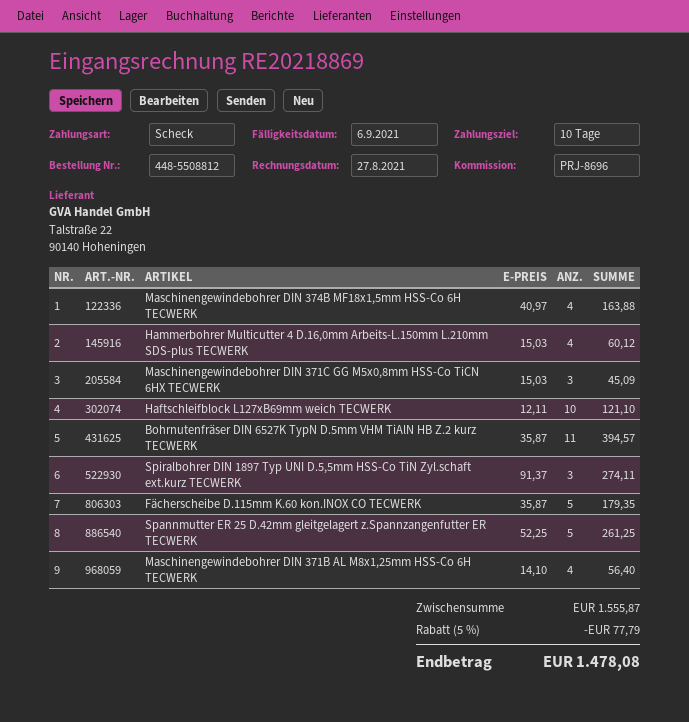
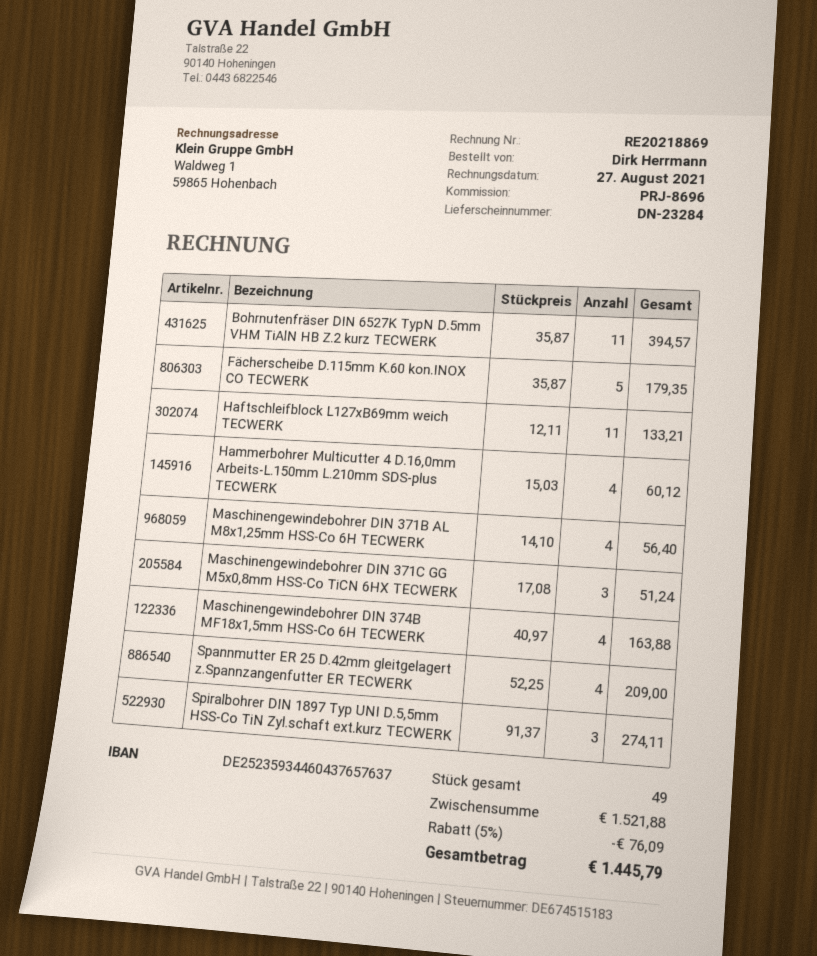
Maschinengewindebohrer DIN 371C GG M5x0,8mm HSS-Co TiCN 6HX TECWERK: 3 x 15.03 = 45.09 -> 3 x 17.08 = 51.24
Haftschleifblock L127xB69mm weich TECWERK: 10 x 12.11 = 121.10 -> 11 x 12.11 = 133.21
Spannmutter ER 25 D.42mm gleitgelagert z.Spannzangenfutter ER TECWERK: 5 x 52.25 = 261.25 -> 4 x 52.25 = 209.00
subtotal: 1555.87 -> 1521.88
discount: 5% = 77.79 -> 5% = 76.09
total: 1478.08 -> 1445.79

